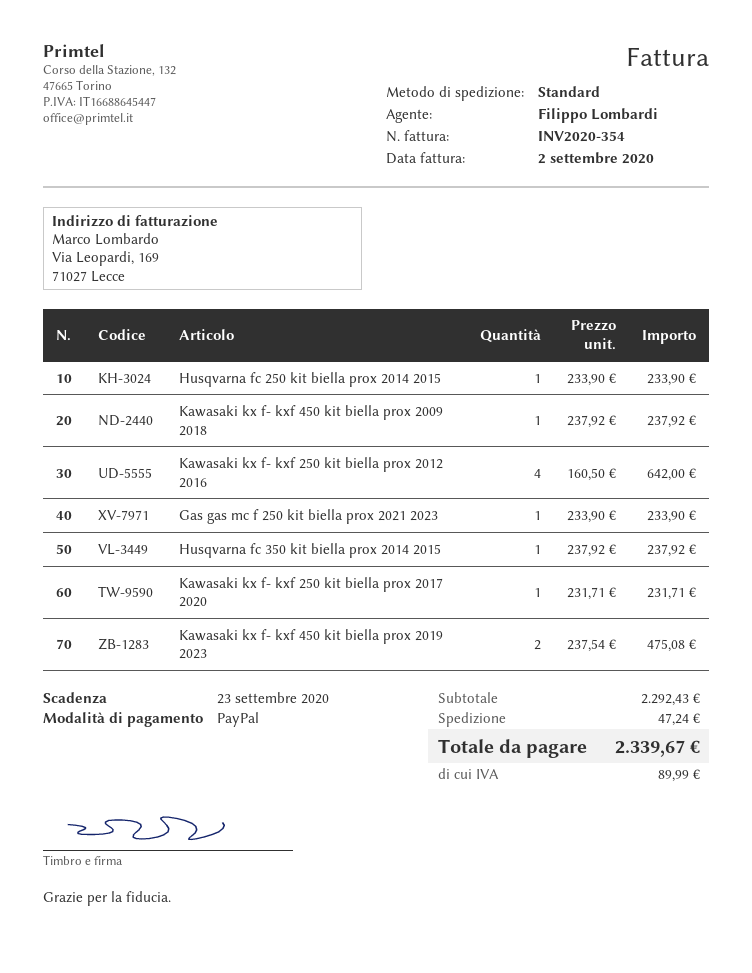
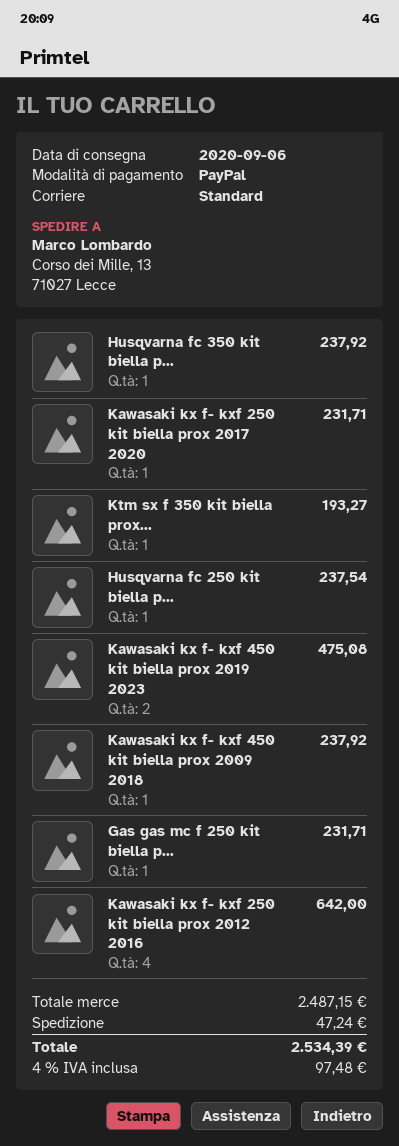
Husqvarna fc 250 kit biella prox 2014 2015: 1 for 233.90 -> 1 for 237.54
Gas gas mc f 250 kit biella prox 2021 2023: 1 for 233.90 -> 1 for 231.71
Ktm sx f 350 kit biella prox...: none -> 1 for 193.27
subtotal: 2292.43 -> 2487.15
tax: 89.99 -> 97.48
total: 2339.67 -> 2534.39

